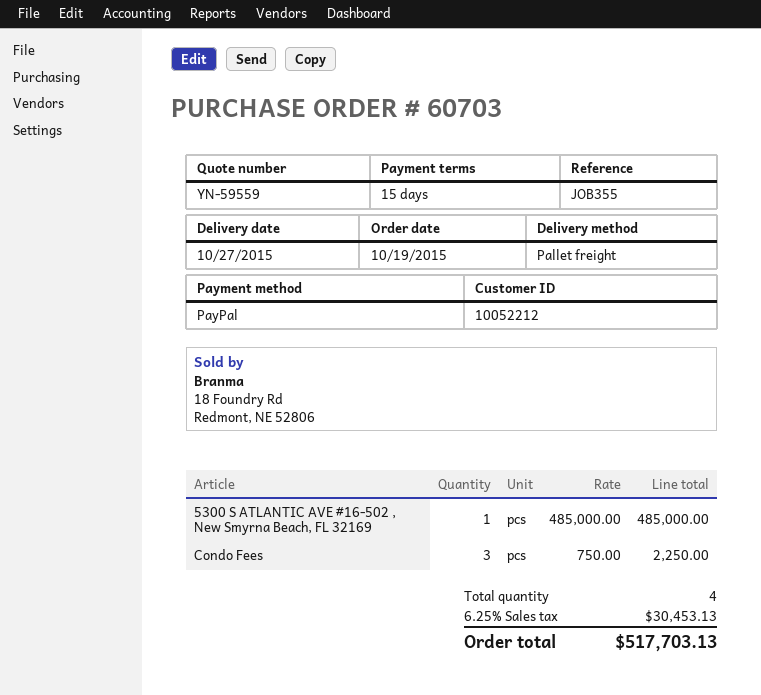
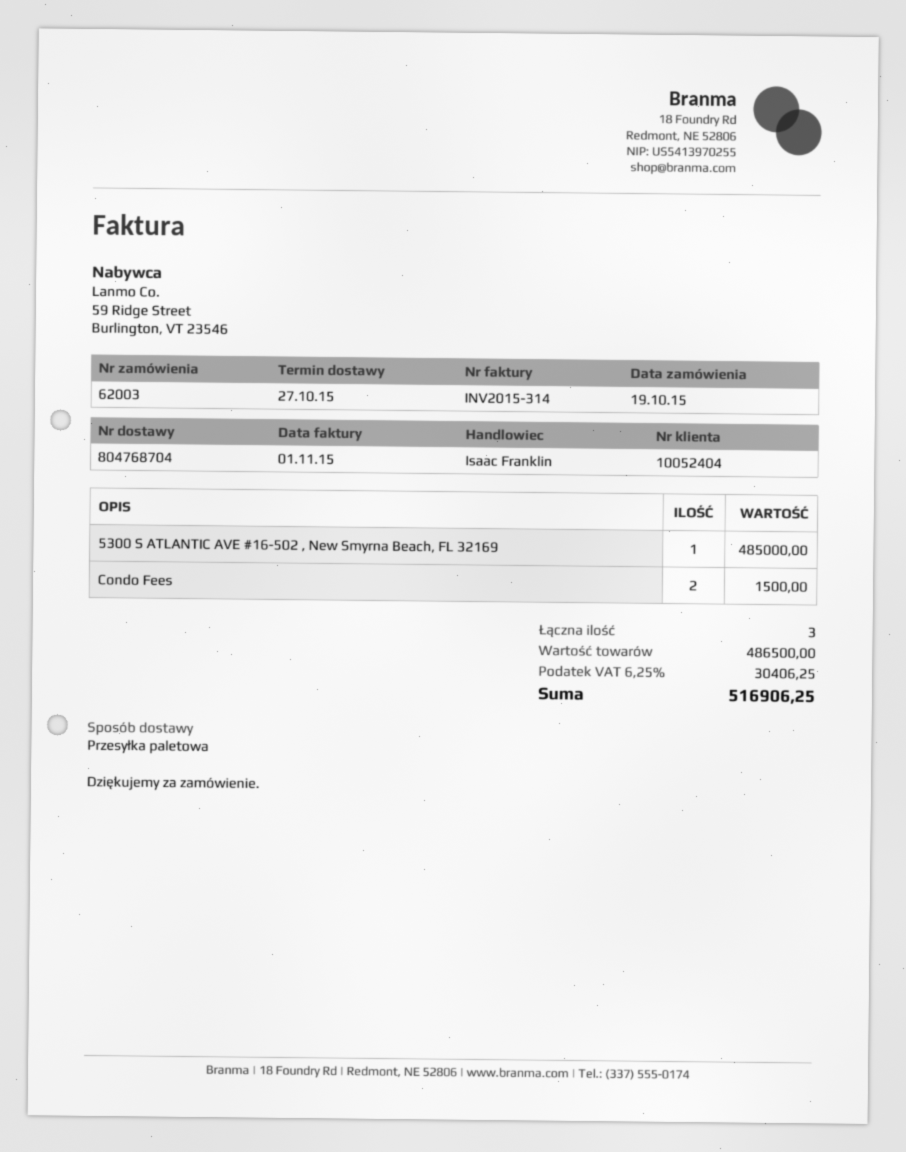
order number: 60703 -> 62003
customer number: 10052212 -> 10052404
Condo Fees: 3 for 2250.00 -> 2 for 1500.00
total quantity: 4 -> 3
tax: 6.25% = 30453.13 -> 6.25% = 30406.25
total: 517703.13 -> 516906.25

